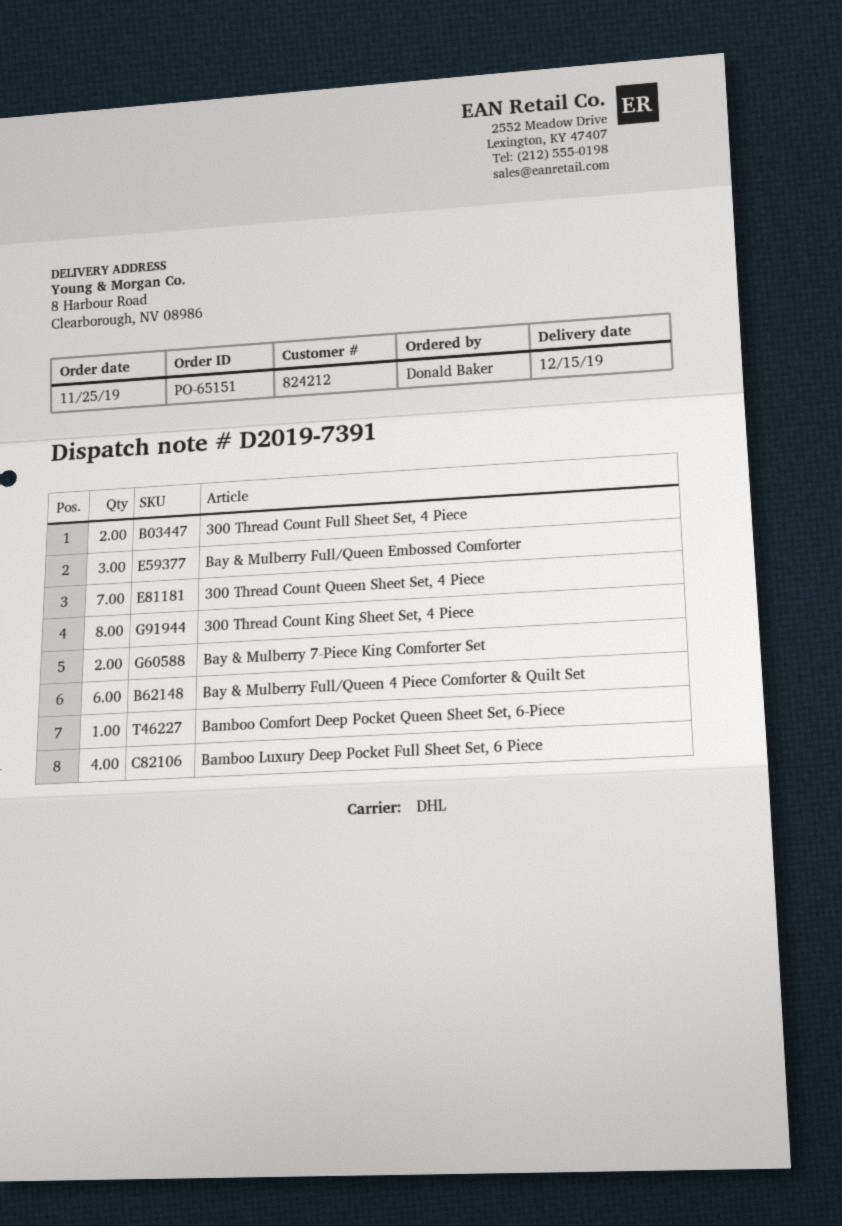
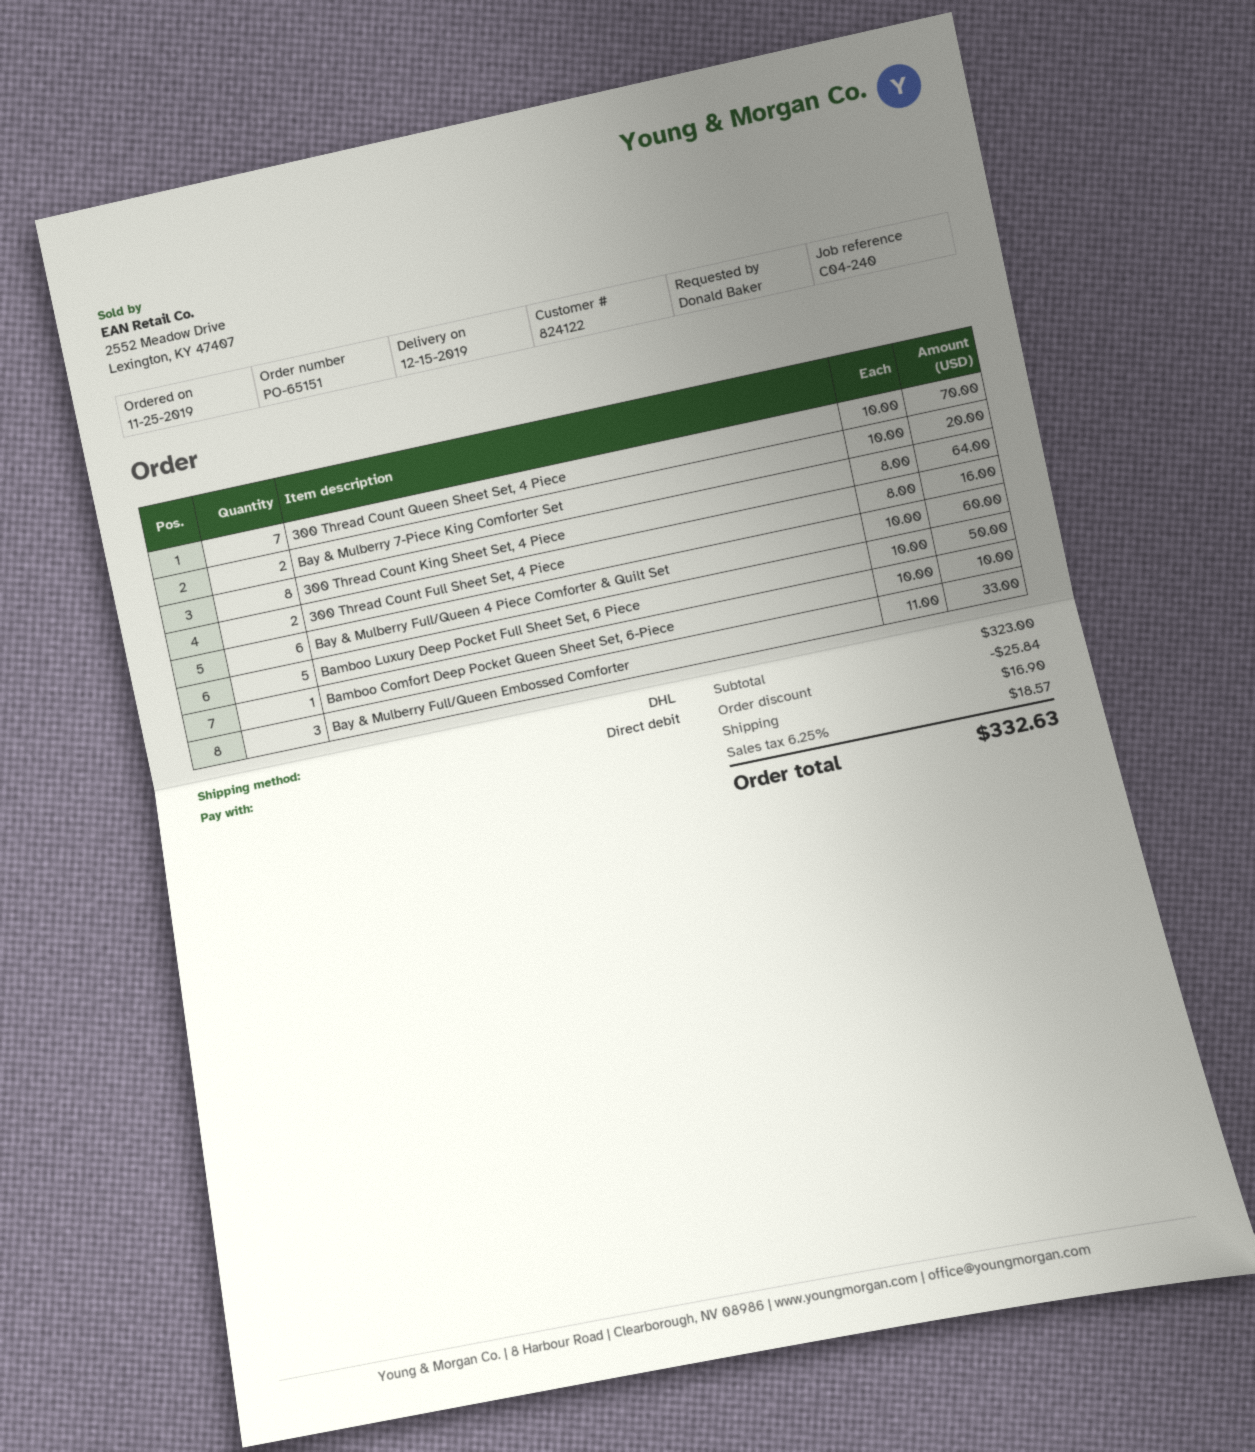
customer number: 824212 -> 824122
Bamboo Luxury Deep Pocket Full Sheet Set, 6 Piece: 4 -> 5

